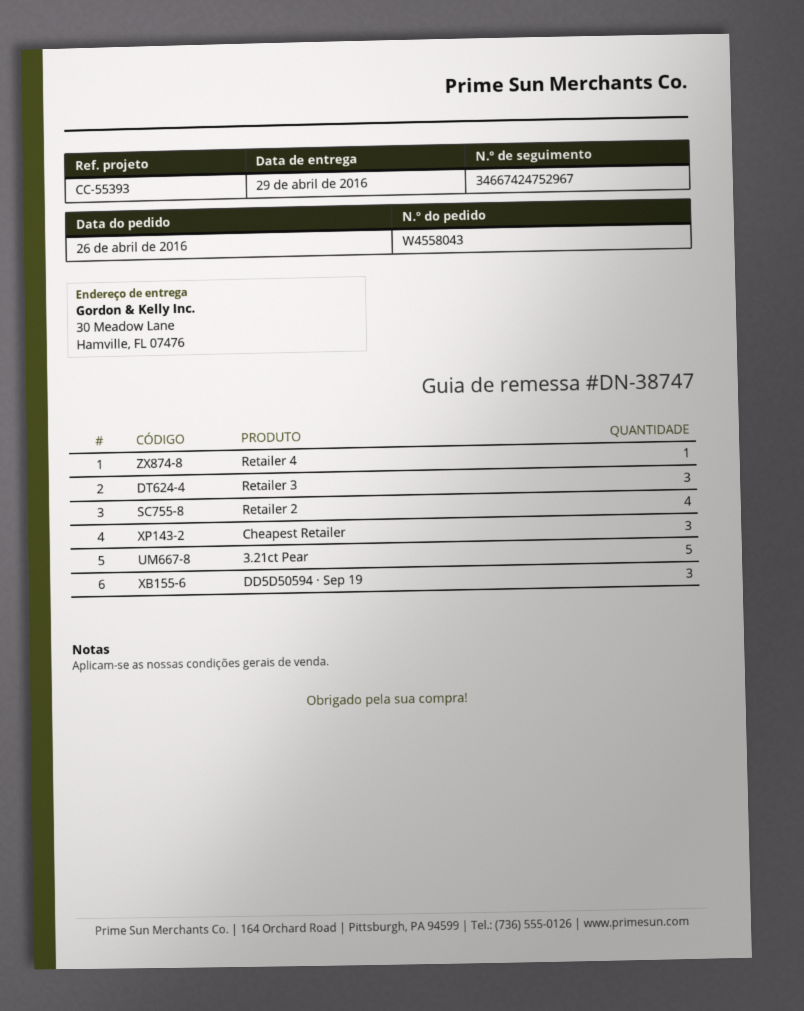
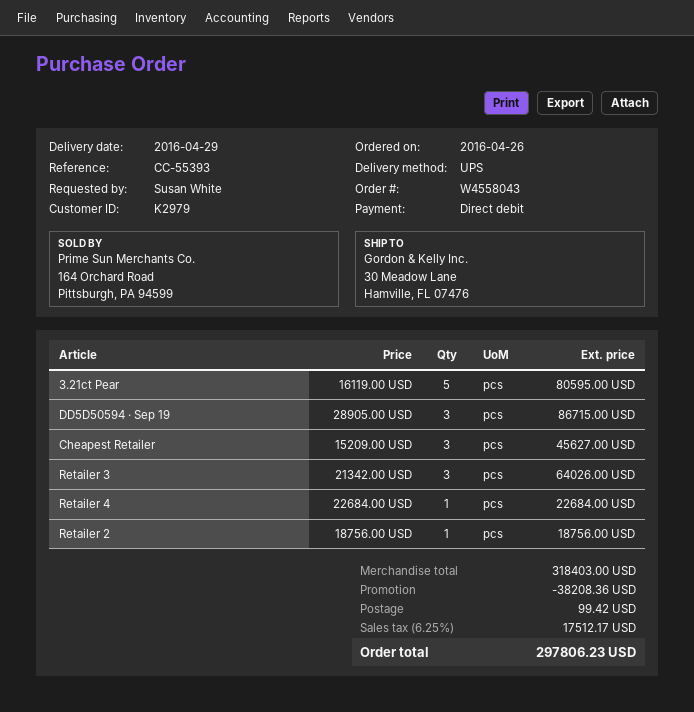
Retailer 2: 4 -> 1

